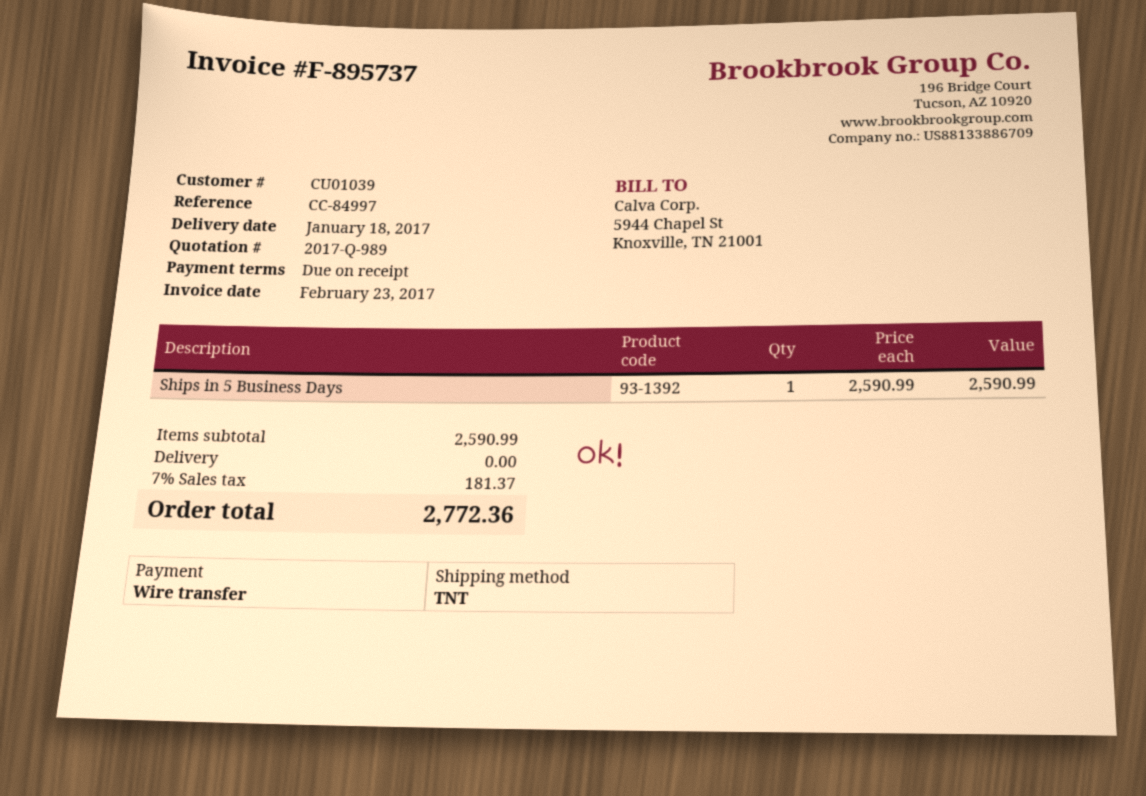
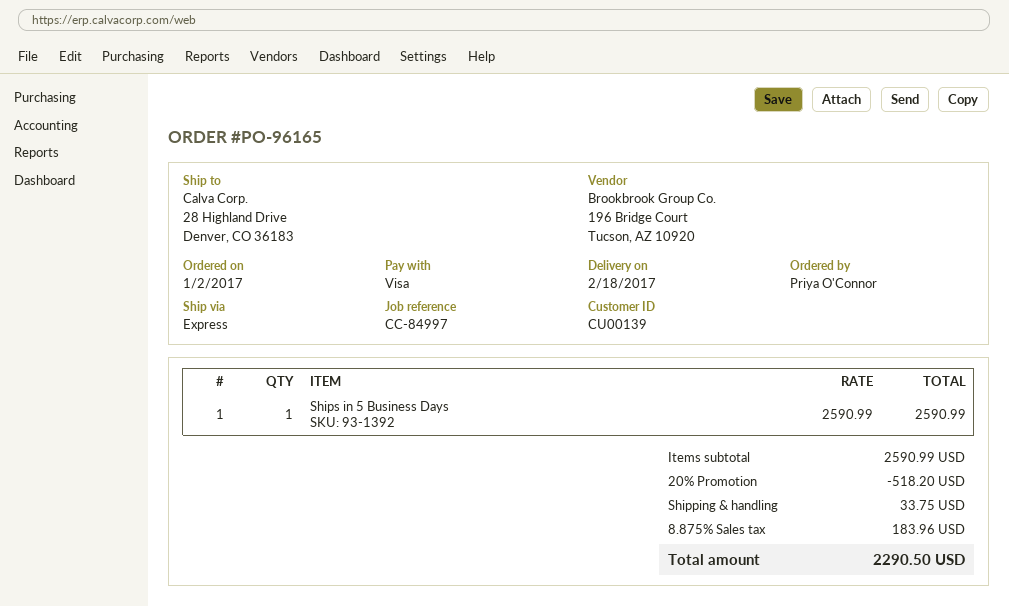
delivery date: 2017-01-18 -> 2017-02-18
customer number: CU01039 -> CU00139
payment method: bank transfer -> Visa
shipping method: TNT -> express
discount: none -> 20% = 518.20
shipping: 0.00 -> 33.75
tax: 7% = 181.37 -> 8.875% = 183.96
total: 2772.36 -> 2290.50

